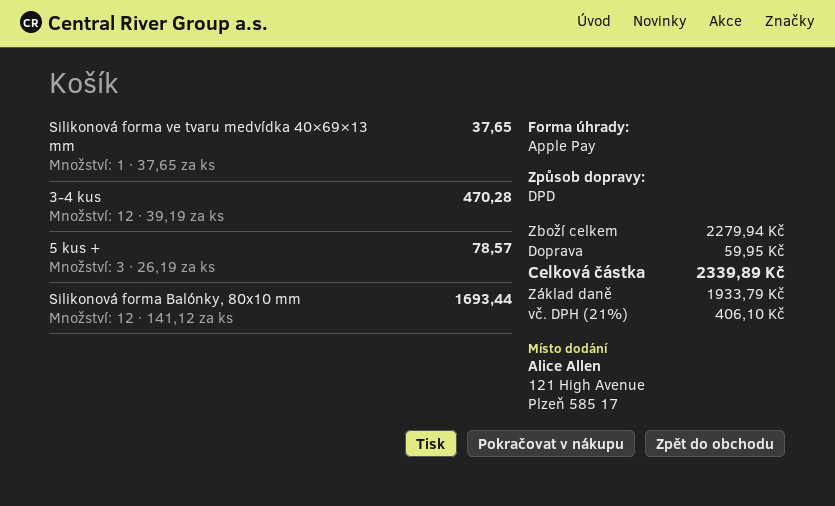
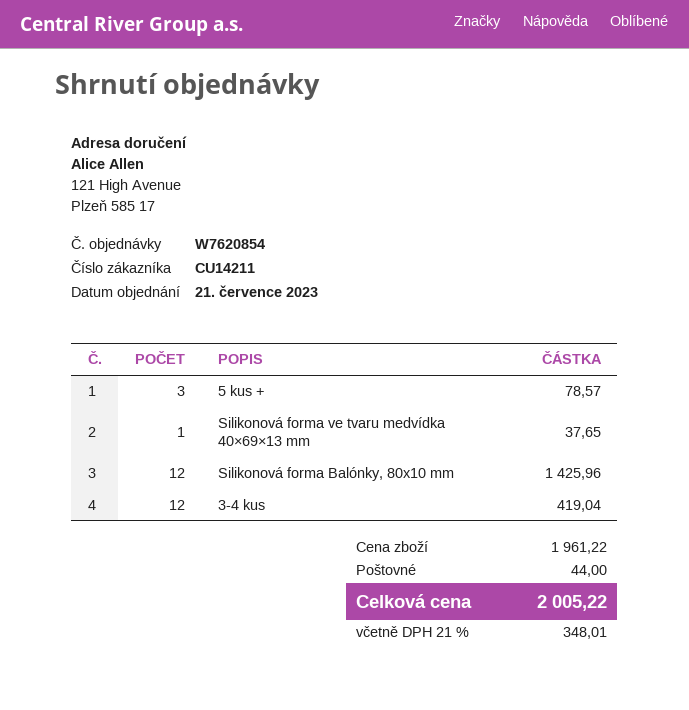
3-4 kus: 12 for 470.28 -> 12 for 419.04
Silikonová forma Balónky, 80x10 mm: 12 for 1693.44 -> 12 for 1425.96
subtotal: 2279.94 -> 1961.22
shipping: 59.95 -> 44.00
tax: 21% = 406.10 -> 21% = 348.01
total: 2339.89 -> 2005.22

